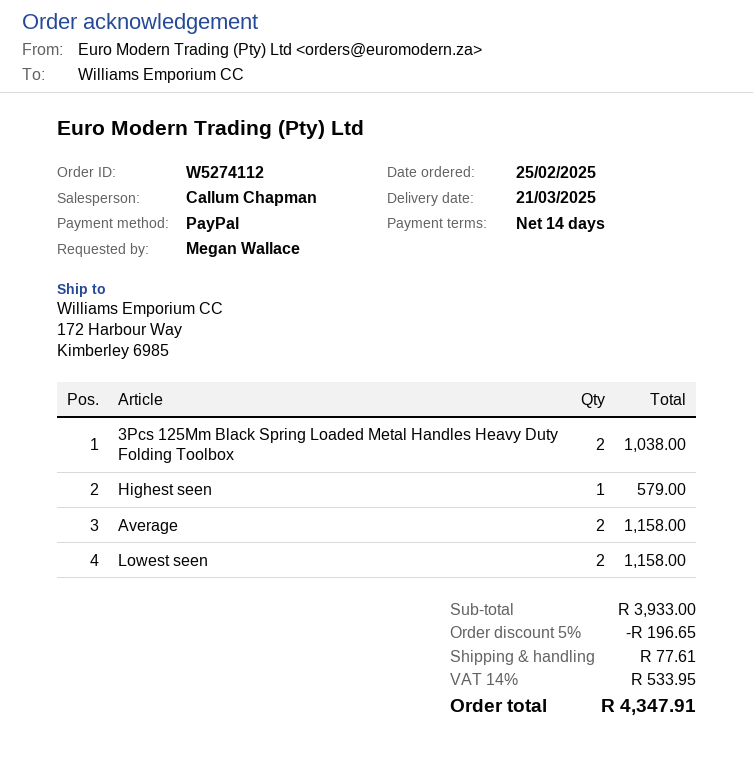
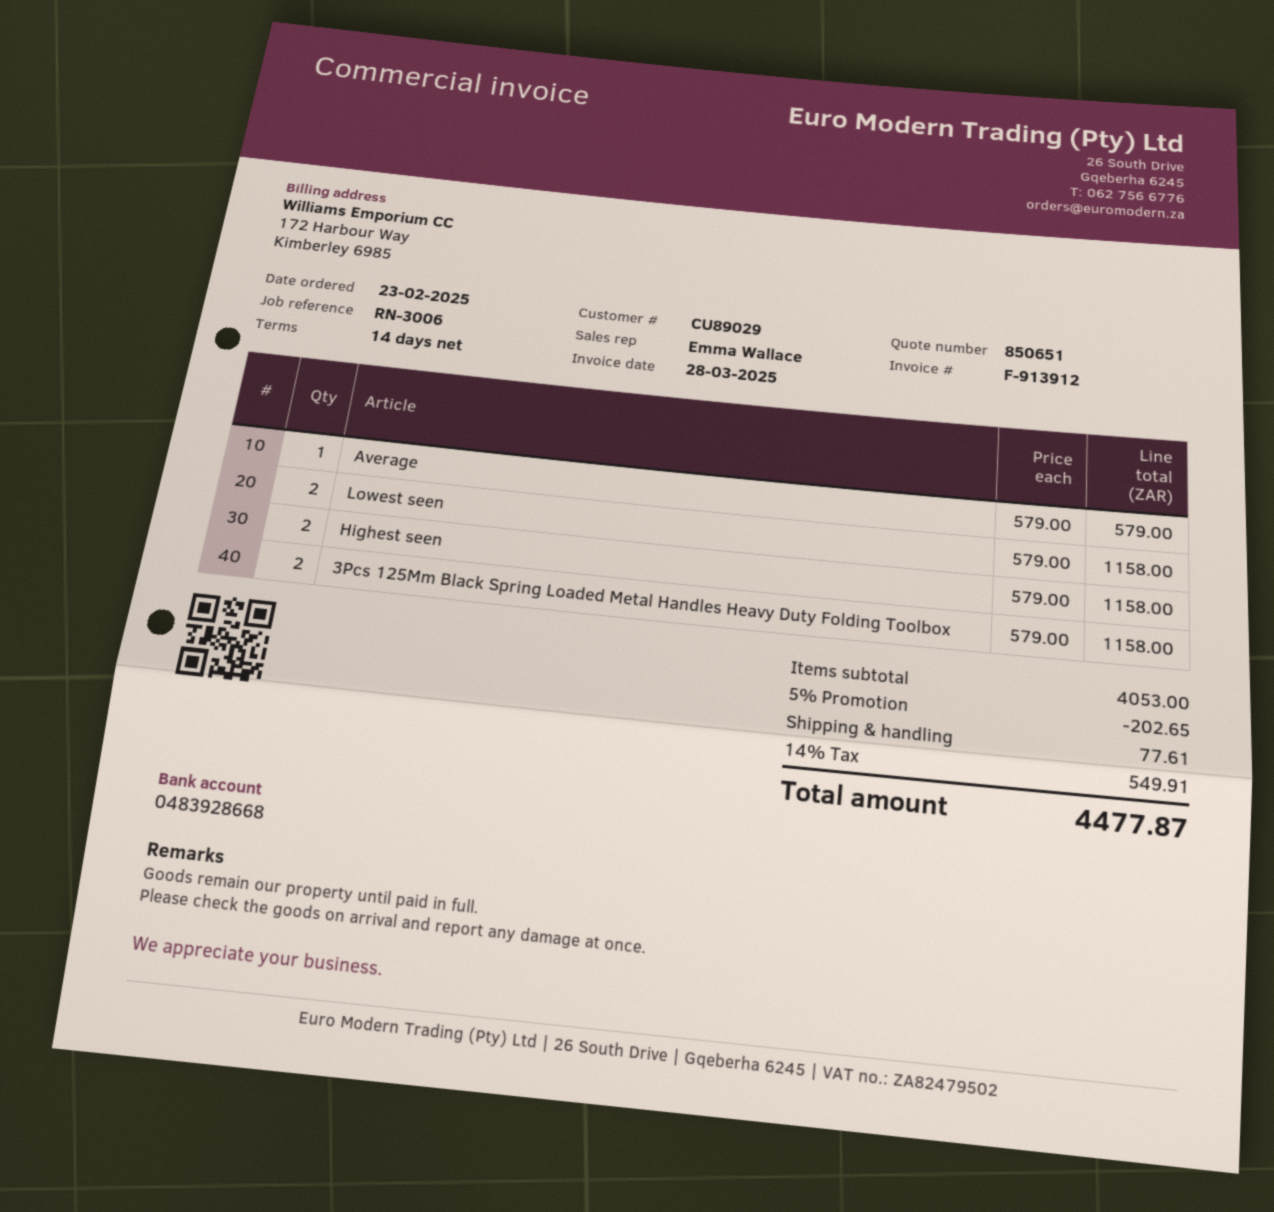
order date: 2025-02-25 -> 2025-02-23
sales rep: Callum Chapman -> Emma Wallace
3Pcs 125Mm Black Spring Loaded Metal Handles Heavy Duty Folding Toolbox: 2 for 1038.00 -> 2 for 1158.00
Highest seen: 1 for 579.00 -> 2 for 1158.00
Average: 2 for 1158.00 -> 1 for 579.00
subtotal: 3933.00 -> 4053.00
discount: 5% = 196.65 -> 5% = 202.65
tax: 14% = 533.95 -> 14% = 549.91
total: 4347.91 -> 4477.87

